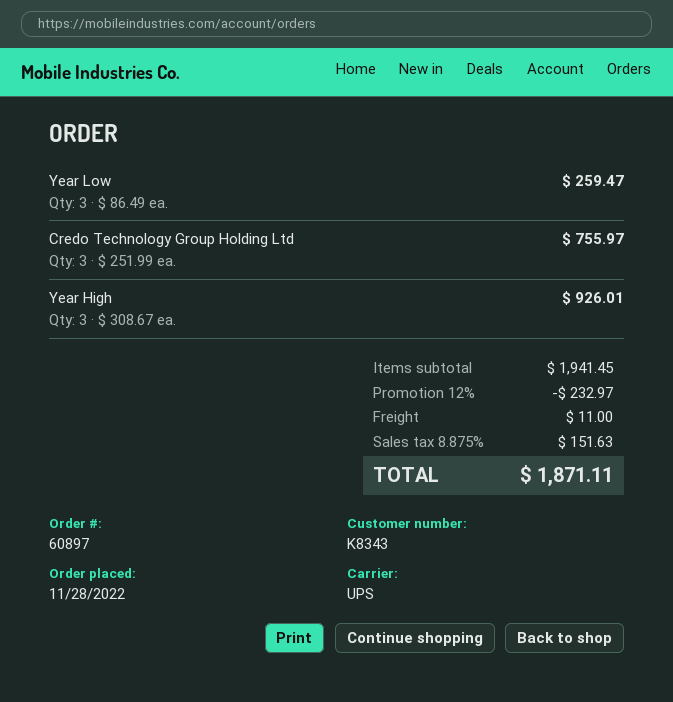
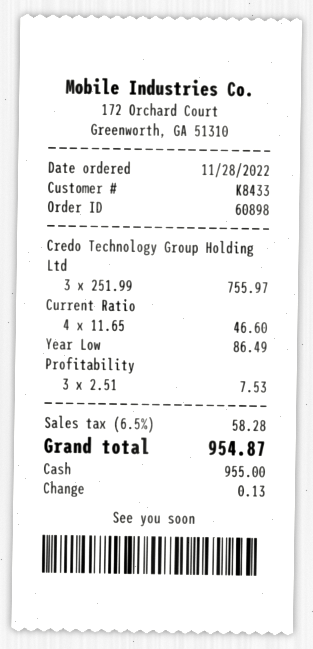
order number: 60897 -> 60898
customer number: K8343 -> K8433
Year Low: 3 x 86.49 = 259.47 -> 1 x 86.49 = 86.49
Year High: 3 x 308.67 = 926.01 -> none
Current Ratio: none -> 4 x 11.65 = 46.60
Profitability: none -> 3 x 2.51 = 7.53
discount: 12% = 232.97 -> none
shipping: 11.00 -> none
tax: 8.875% = 151.63 -> 6.5% = 58.28
total: 1871.11 -> 954.87

